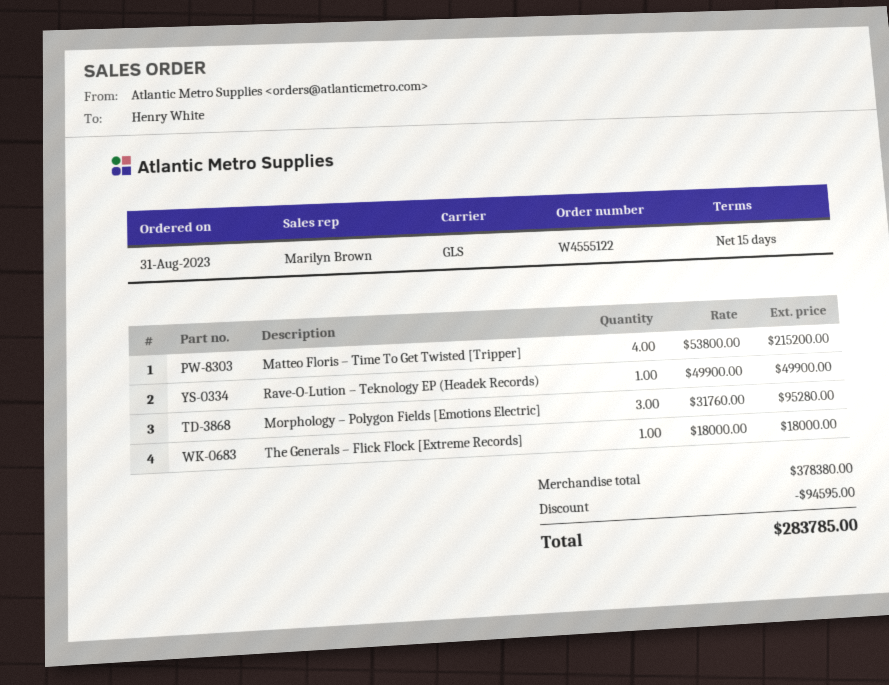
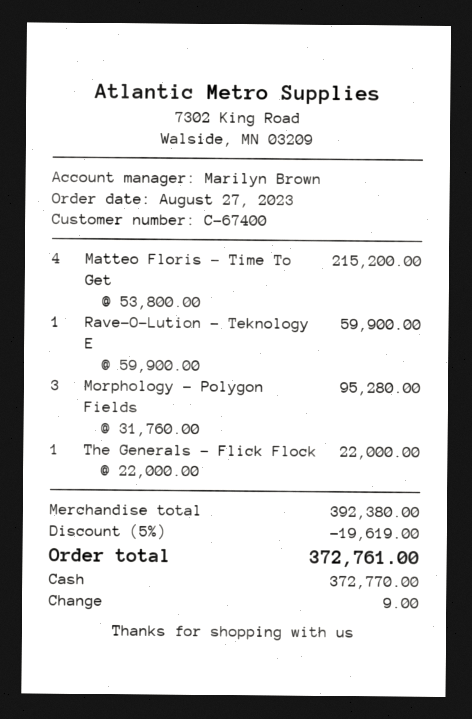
order date: 2023-08-31 -> 2023-08-27
Rave-O-Lution – Teknology EP (Headek Records): 1 x 49900.00 = 49900.00 -> 1 x 59900.00 = 59900.00
The Generals – Flick Flock [Extreme Records]: 1 x 18000.00 = 18000.00 -> 1 x 22000.00 = 22000.00
subtotal: 378380.00 -> 392380.00
discount: 94595.00 -> 19619.00
total: 283785.00 -> 372761.00

